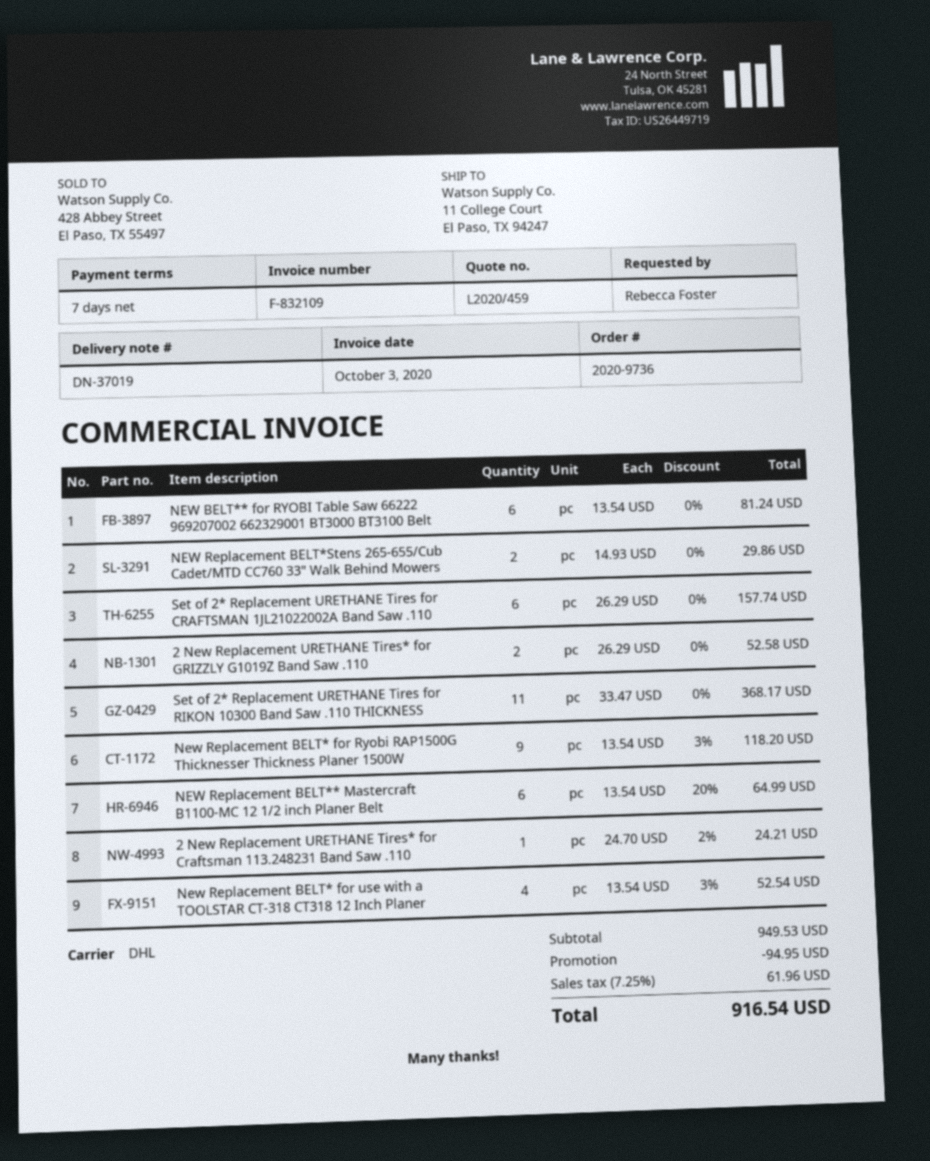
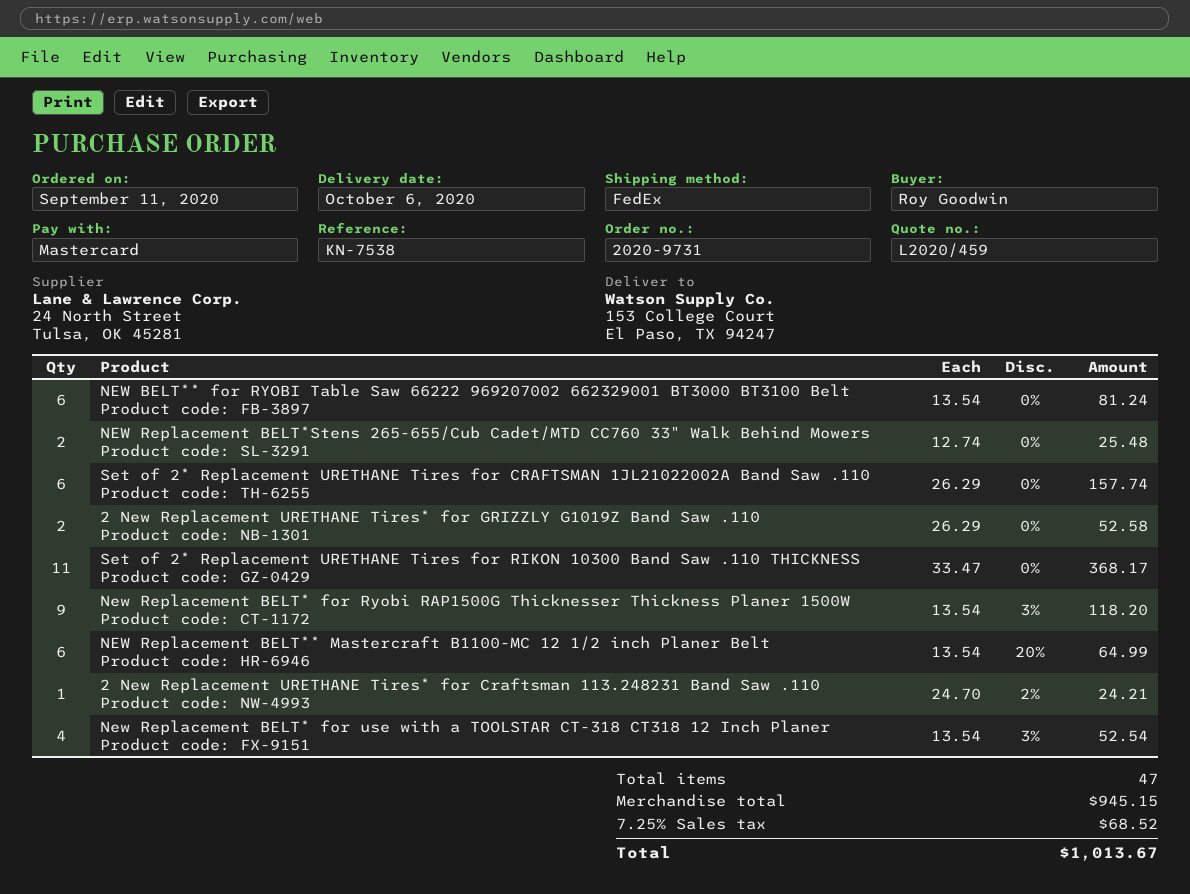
order number: 2020-9736 -> 2020-9731
ordered by: Rebecca Foster -> Roy Goodwin
shipping method: DHL -> FedEx
ship to: 11 College Court, El Paso, TX 94247 -> 153 College Court, El Paso, TX 94247
NEW Replacement BELT*Stens 265-655/Cub Cadet/MTD CC760 33" Walk Behind Mowers: 2 x 14.93 = 29.86 -> 2 x 12.74 = 25.48
subtotal: 949.53 -> 945.15
discount: 94.95 -> none
tax: 7.25% = 61.96 -> 7.25% = 68.52
total: 916.54 -> 1013.67

